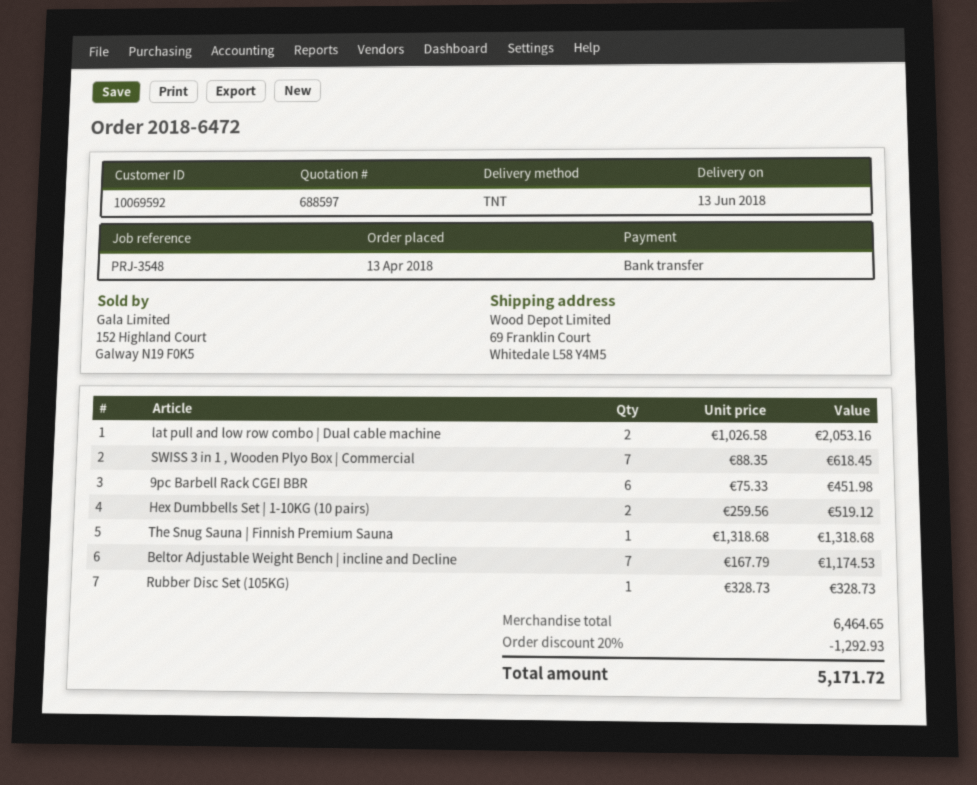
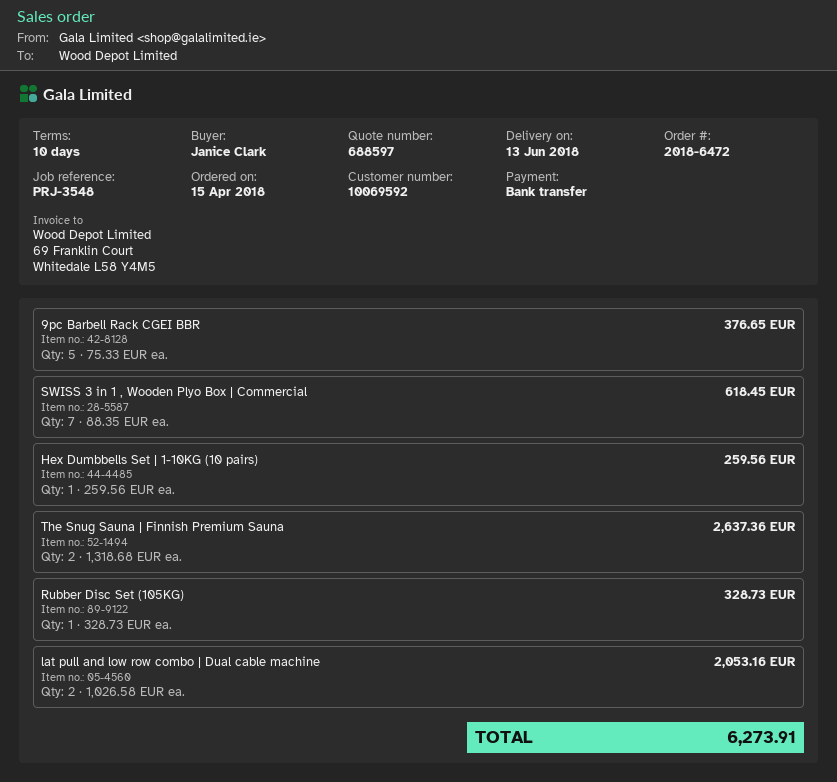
order date: 2018-04-13 -> 2018-04-15
9pc Barbell Rack CGEI BBR: 6 x 75.33 = 451.98 -> 5 x 75.33 = 376.65
Hex Dumbbells Set | 1-10KG (10 pairs): 2 x 259.56 = 519.12 -> 1 x 259.56 = 259.56
The Snug Sauna | Finnish Premium Sauna: 1 x 1318.68 = 1318.68 -> 2 x 1318.68 = 2637.36
Beltor Adjustable Weight Bench | incline and Decline: 7 x 167.79 = 1174.53 -> none
discount: 20% = 1292.93 -> none
total: 5171.72 -> 6273.91

